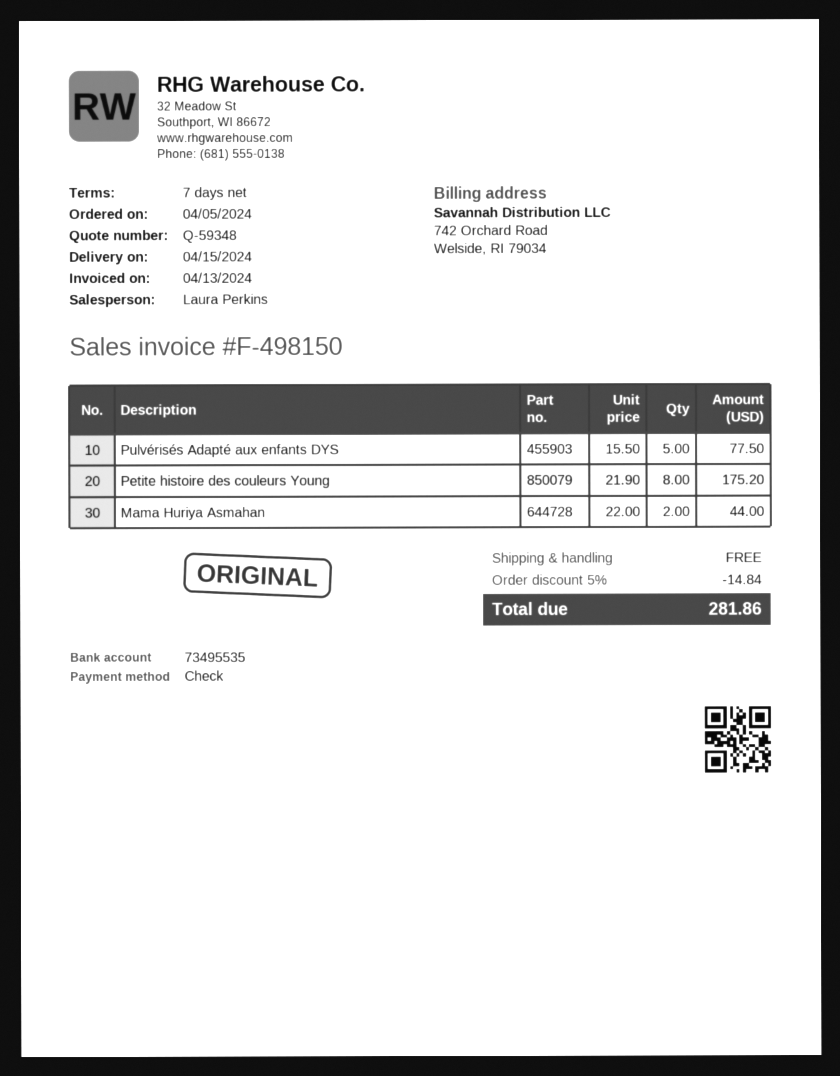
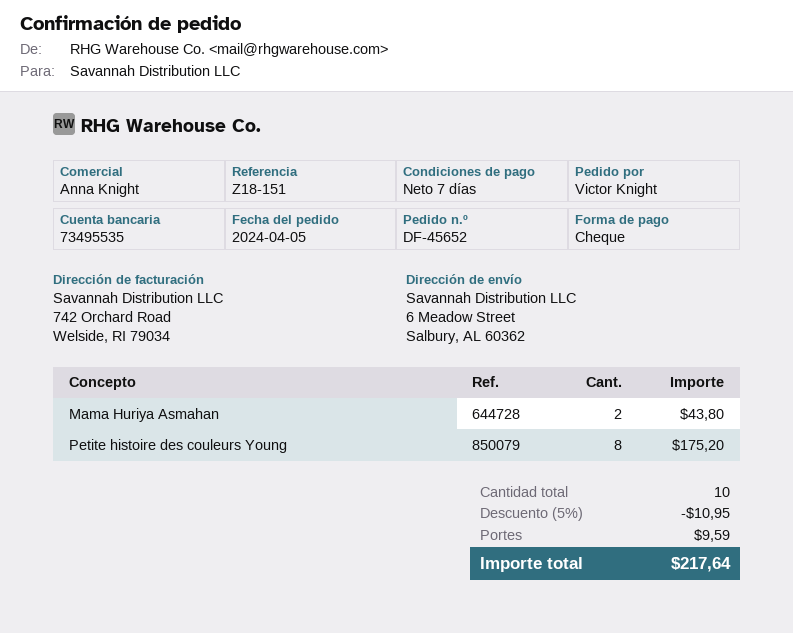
sales rep: Laura Perkins -> Anna Knight
Pulvérisés Adapté aux enfants DYS: 5 for 77.50 -> none
Mama Huriya Asmahan: 2 for 44.00 -> 2 for 43.80
discount: 5% = 14.84 -> 5% = 10.95
shipping: 0.00 -> 9.59
total: 281.86 -> 217.64

